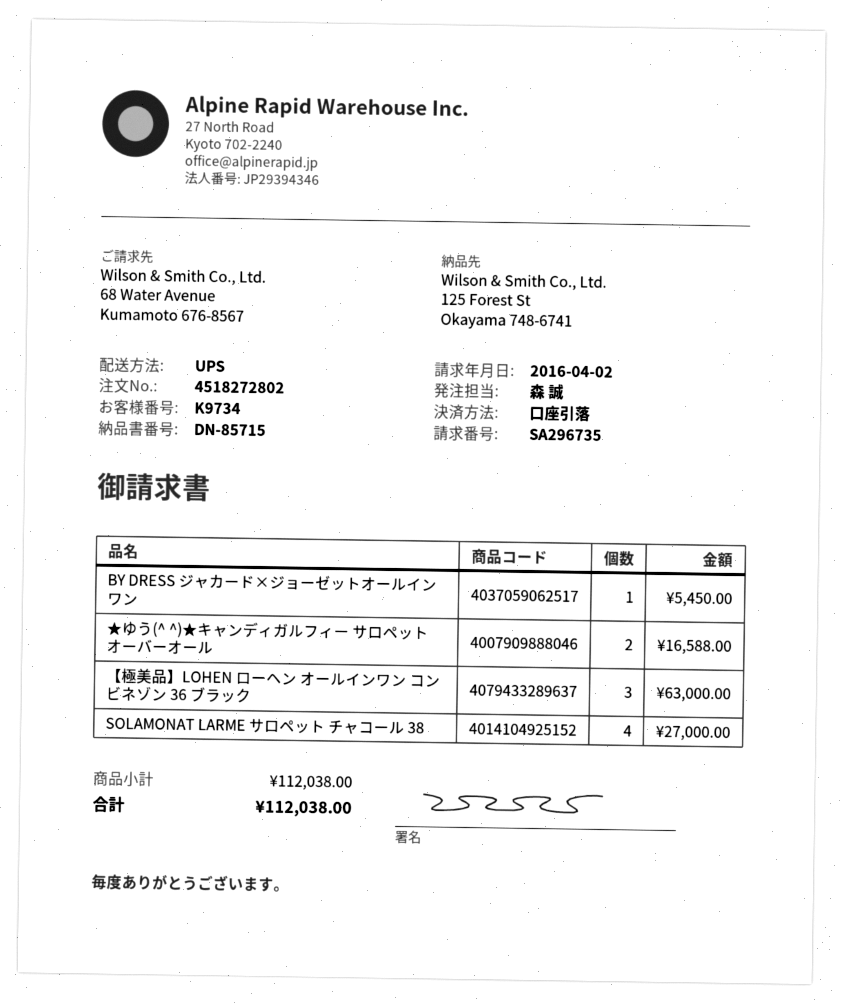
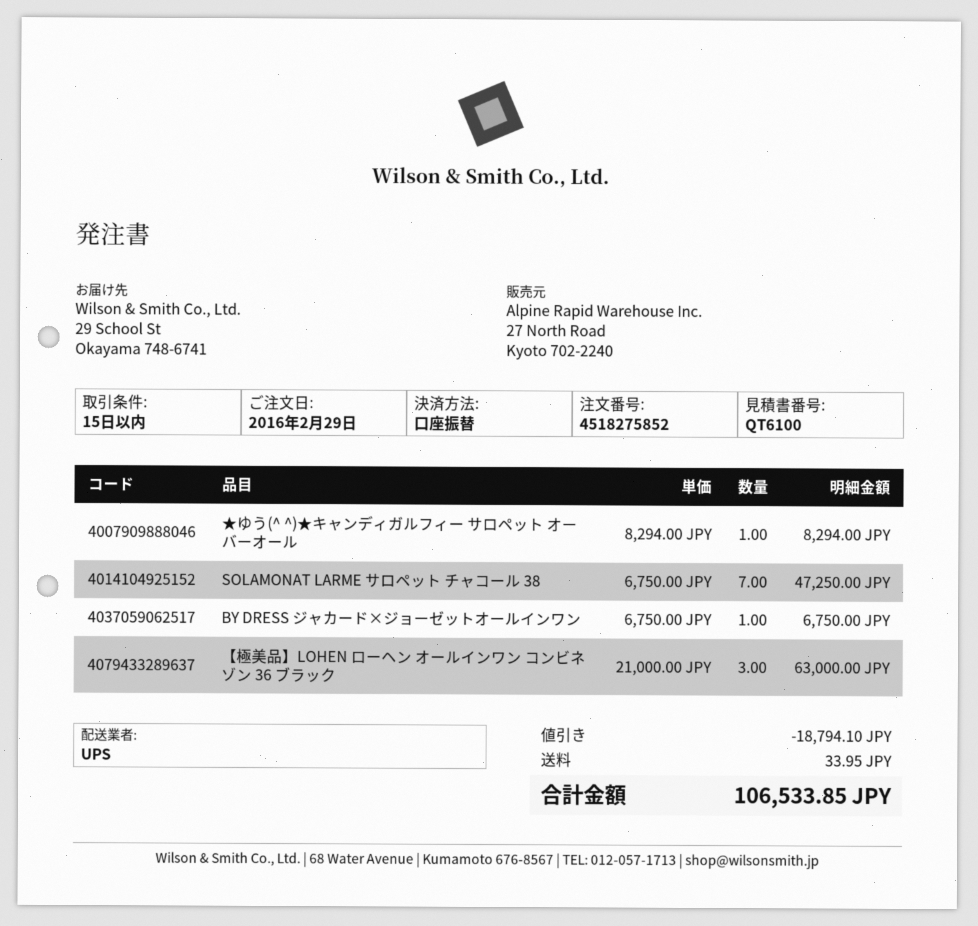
order number: 4518272802 -> 4518275852
ship to: 125 Forest St, Okayama 748-6741 -> 29 School St, Okayama 748-6741
BY DRESS ジャカード×ジョーゼットオールインワン: 1 for 5450.00 -> 1 for 6750.00
★ゆう(^ ^)★キャンディガルフィー サロペット オーバーオール: 2 for 16588.00 -> 1 for 8294.00
SOLAMONAT LARME サロペット チャコール 38: 4 for 27000.00 -> 7 for 47250.00
discount: none -> 18794.10
shipping: none -> 33.95
total: 112038.00 -> 106533.85

